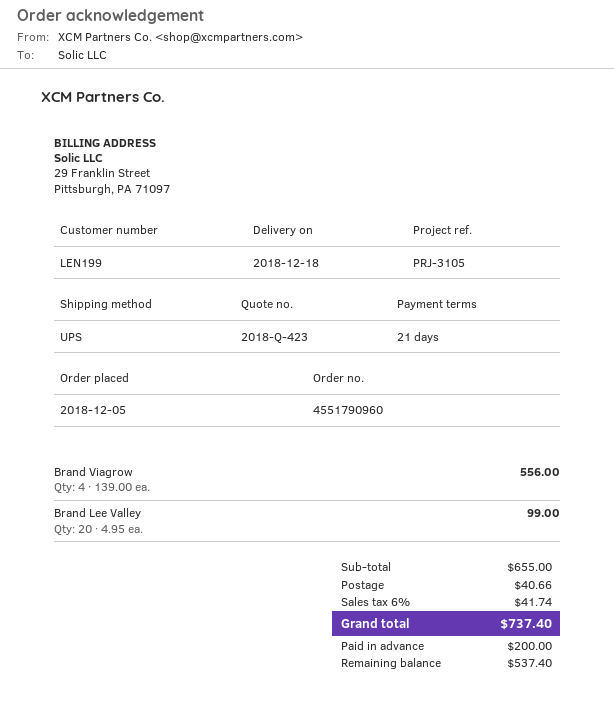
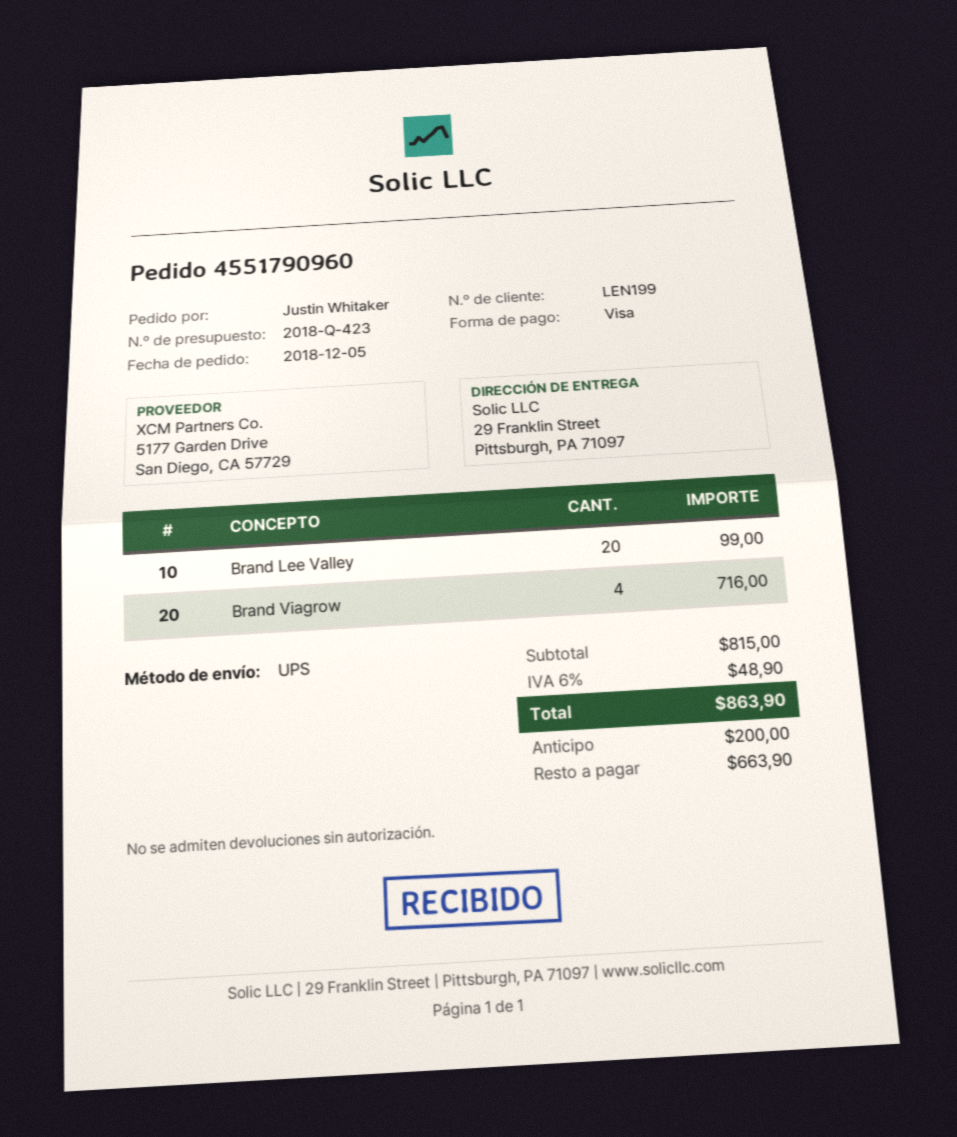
Brand Viagrow: 4 for 556.00 -> 4 for 716.00
subtotal: 655.00 -> 815.00
shipping: 40.66 -> none
tax: 6% = 41.74 -> 6% = 48.90
total: 737.40 -> 863.90
balance: 537.40 -> 663.90

